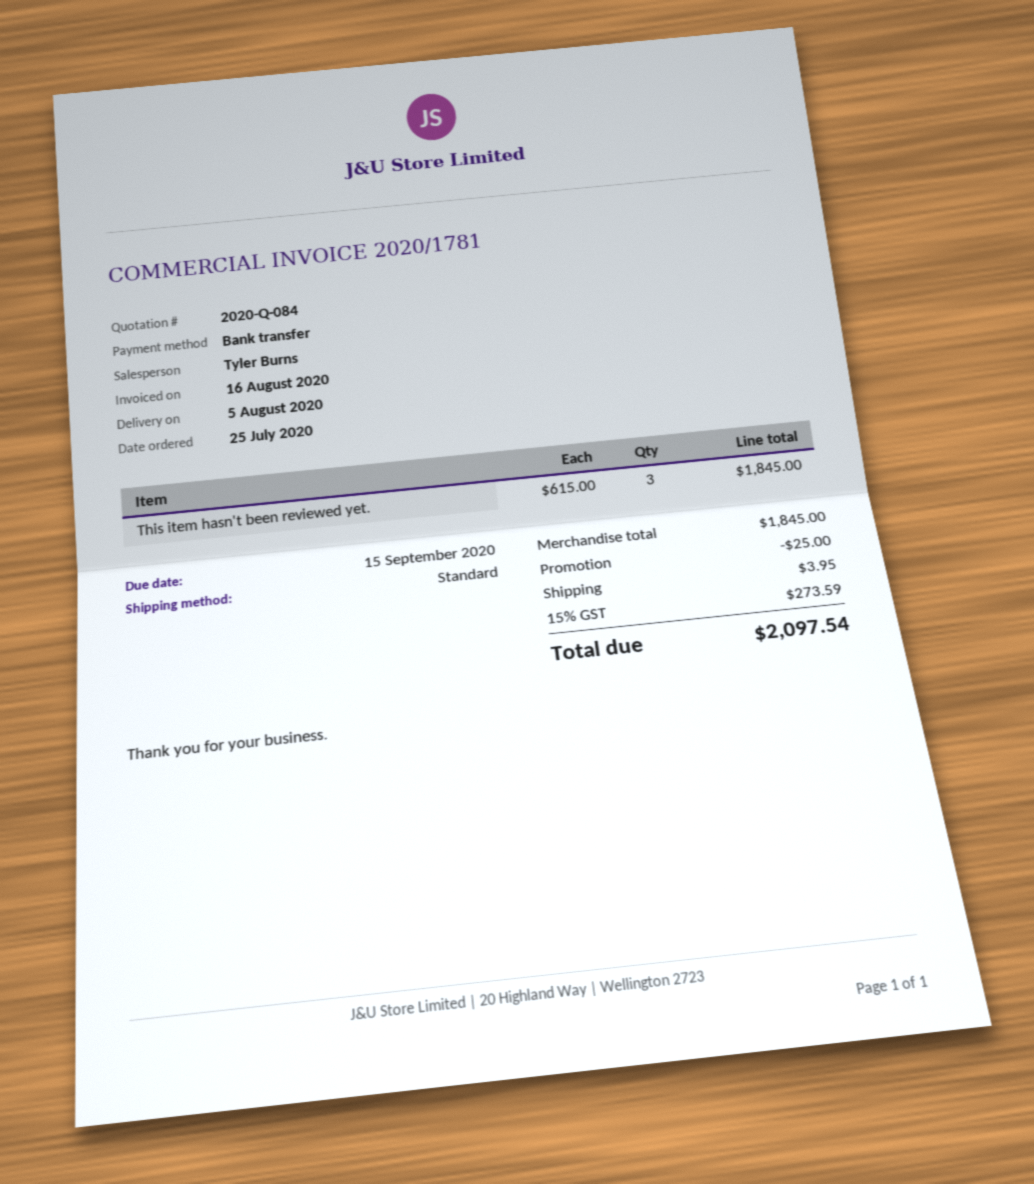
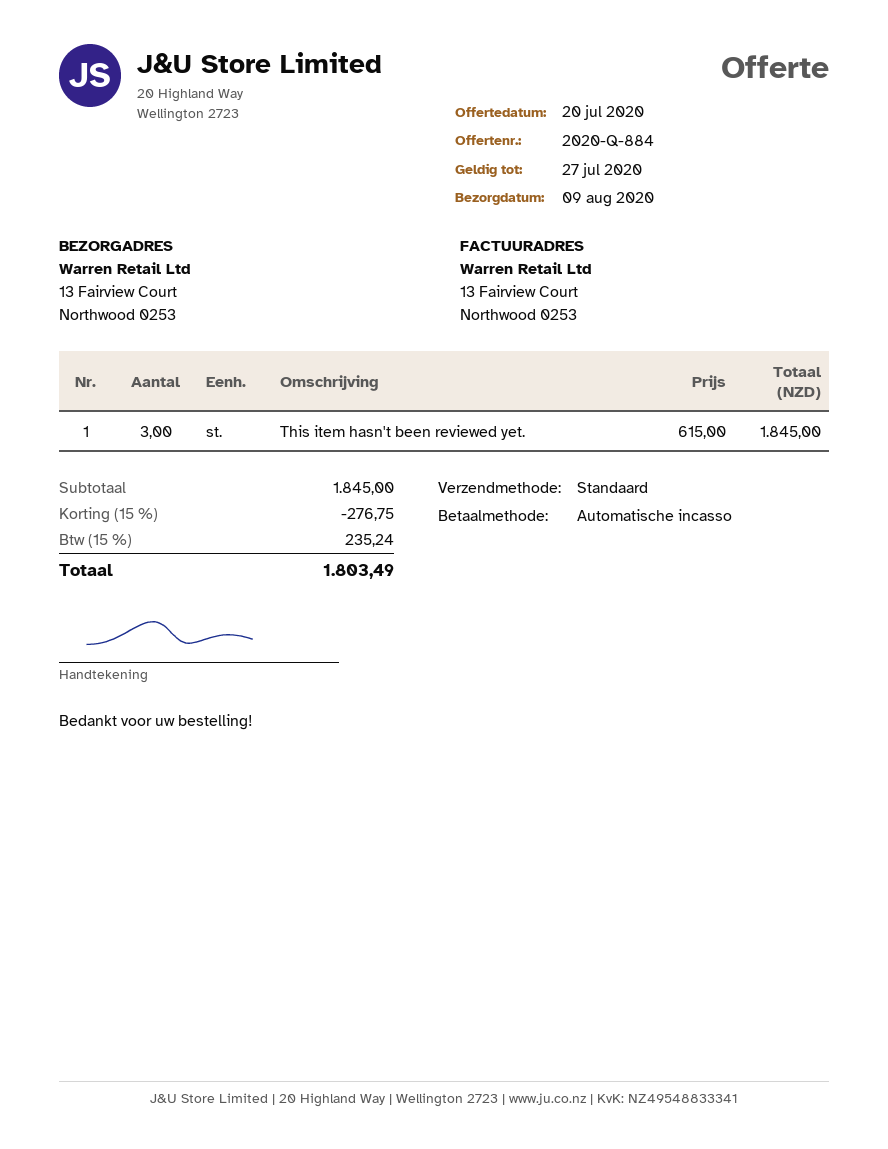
quote number: 2020-Q-084 -> 2020-Q-884
delivery date: 2020-08-05 -> 2020-08-09
payment method: bank transfer -> direct debit
discount: 25.00 -> 276.75
shipping: 3.95 -> none
tax: 15% = 273.59 -> 15% = 235.24
total: 2097.54 -> 1803.49

